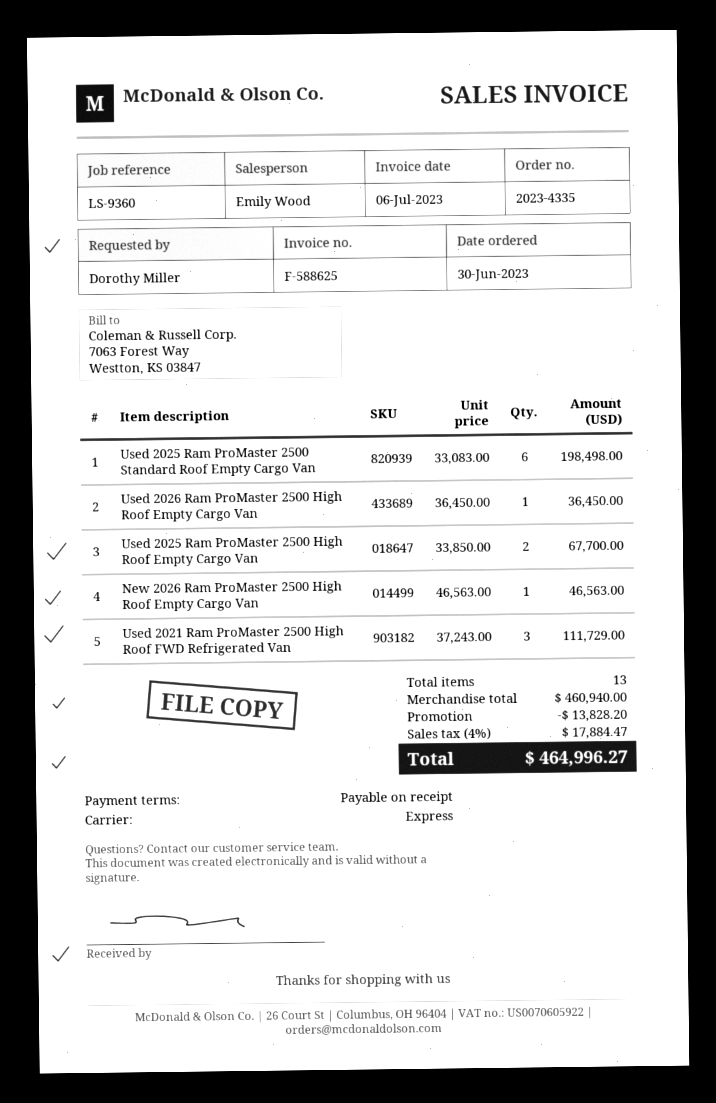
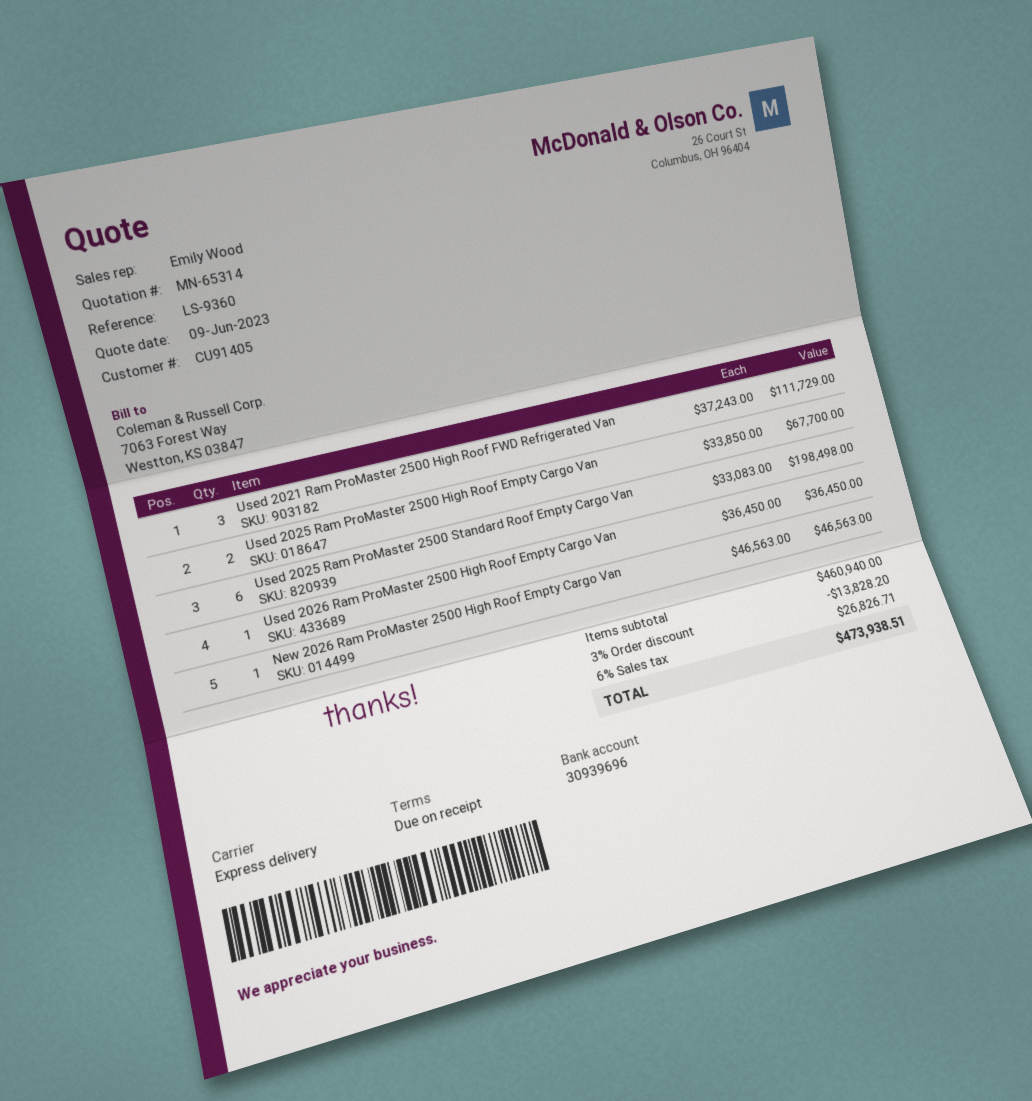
tax: 4% = 17884.47 -> 6% = 26826.71
total: 464996.27 -> 473938.51

